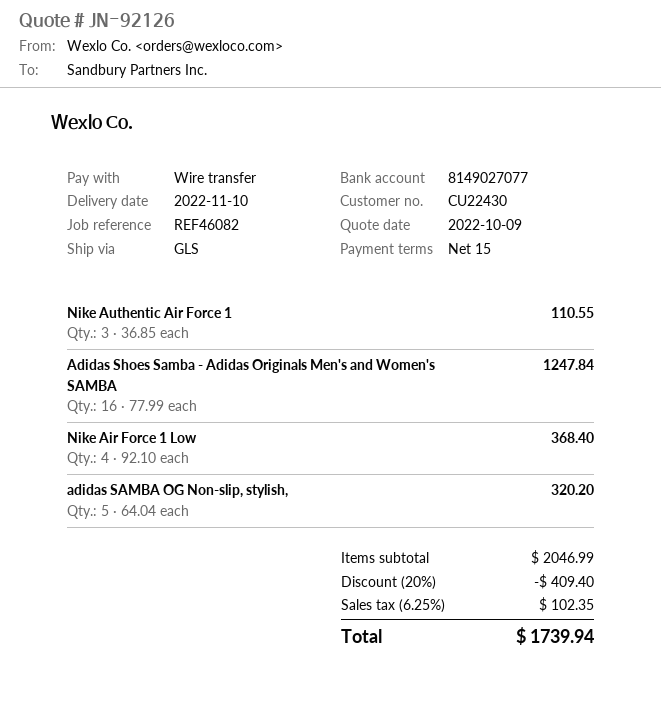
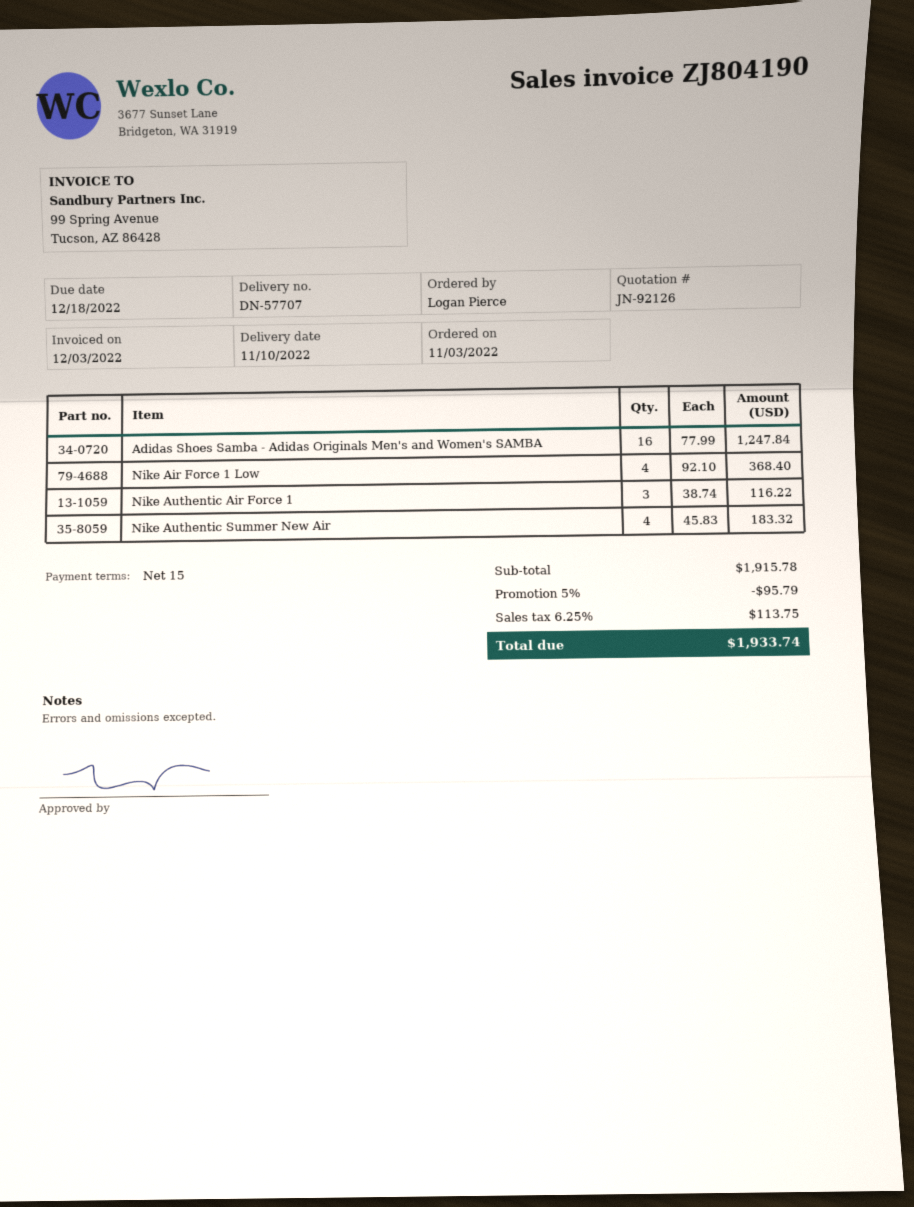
Nike Authentic Air Force 1: 3 x 36.85 = 110.55 -> 3 x 38.74 = 116.22
adidas SAMBA OG Non-slip, stylish,: 5 x 64.04 = 320.20 -> none
Nike Authentic Summer New Air: none -> 4 x 45.83 = 183.32
subtotal: 2046.99 -> 1915.78
discount: 20% = 409.40 -> 5% = 95.79
tax: 6.25% = 102.35 -> 6.25% = 113.75
total: 1739.94 -> 1933.74

